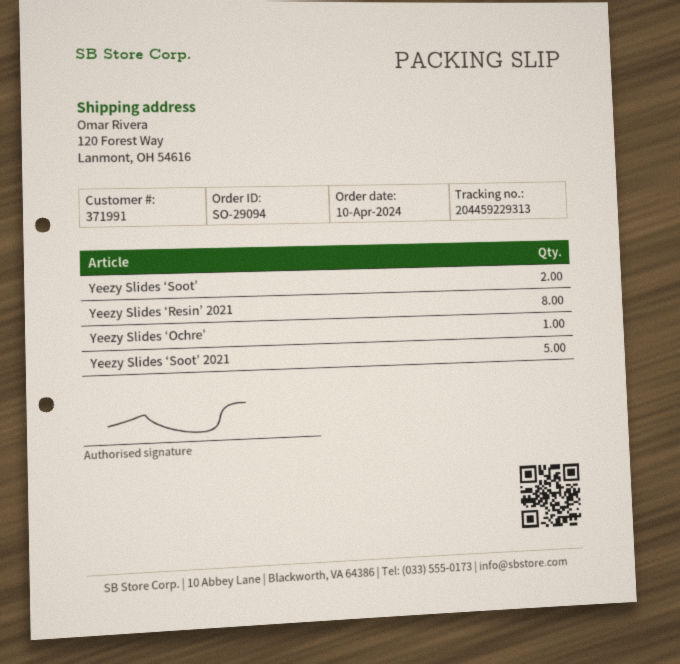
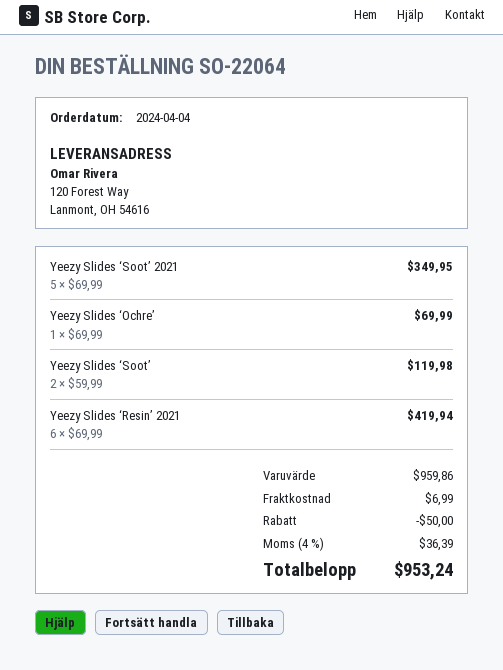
order number: SO-29094 -> SO-22064
order date: 2024-04-10 -> 2024-04-04
Yeezy Slides ‘Resin’ 2021: 8 -> 6

